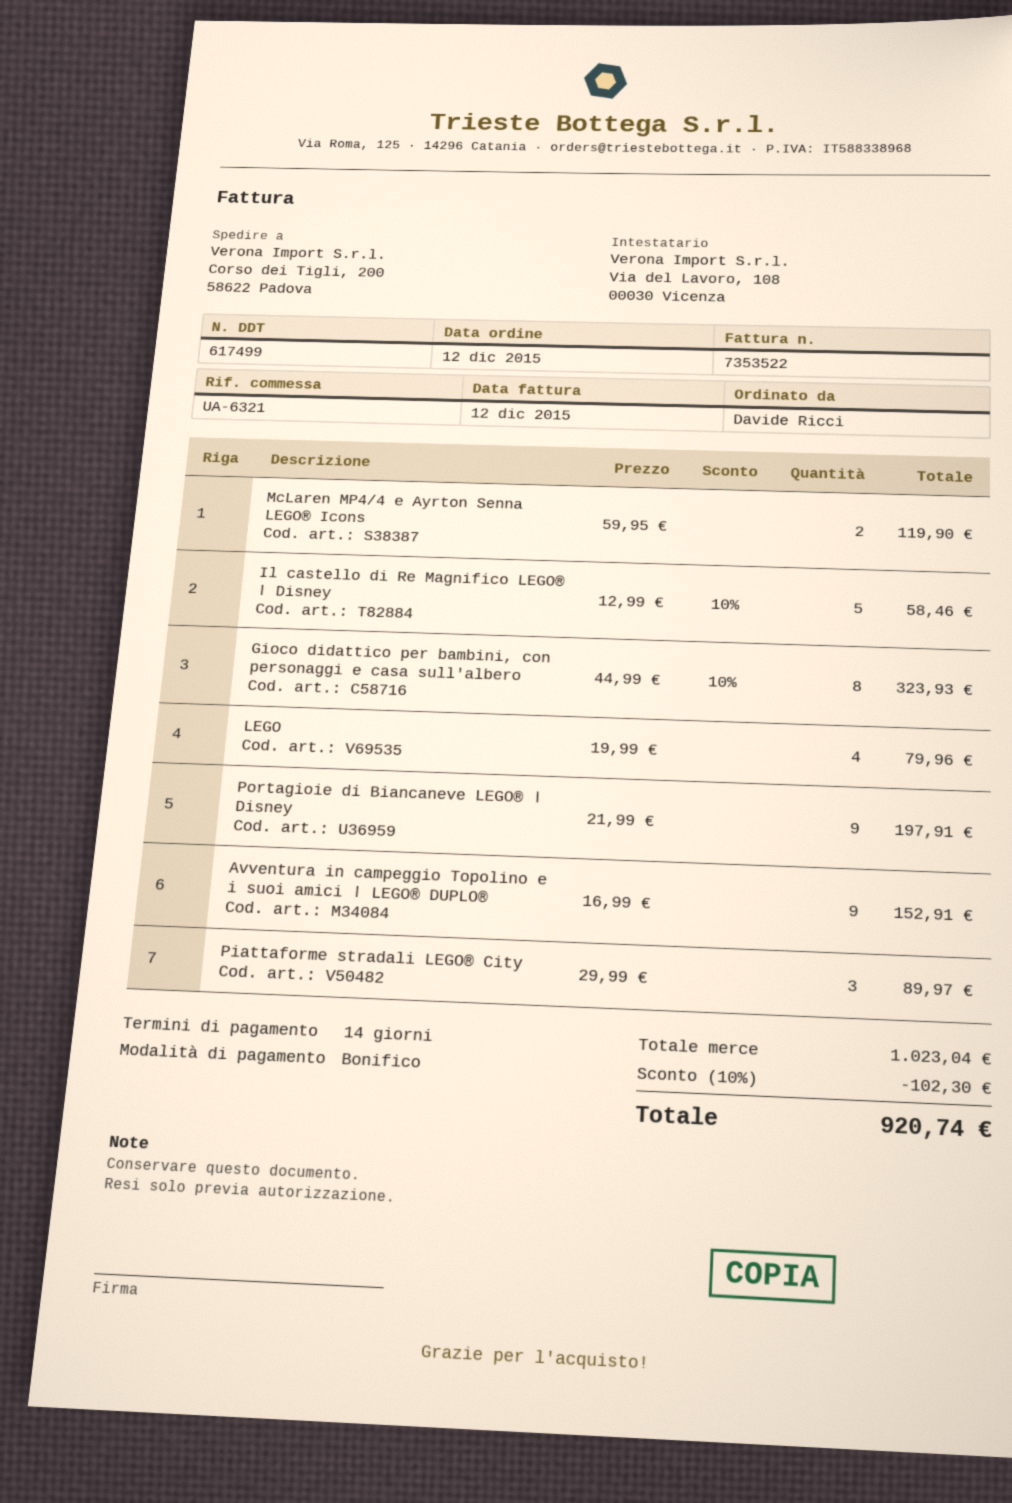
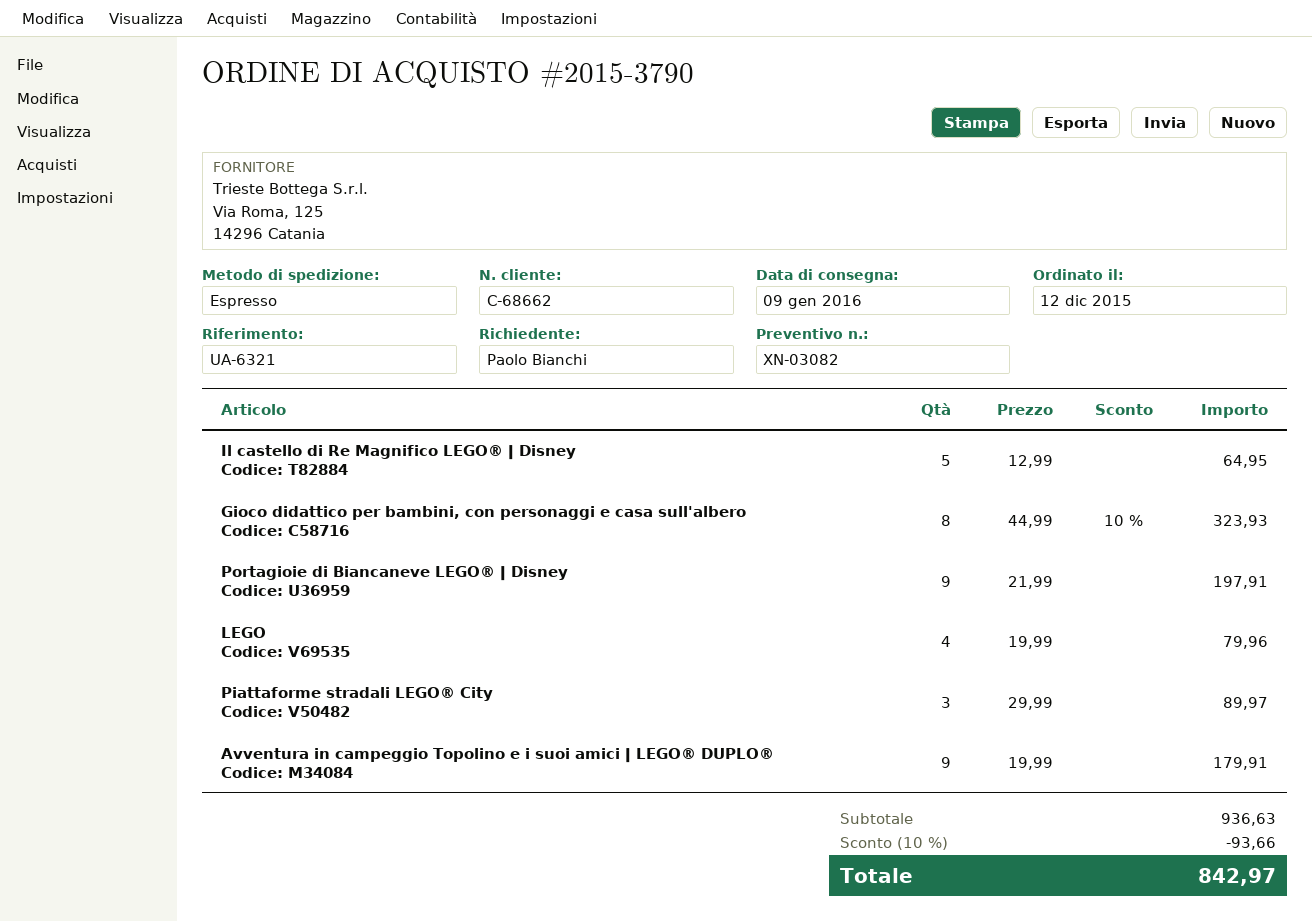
ordered by: Davide Ricci -> Paolo Bianchi
McLaren MP4/4 e Ayrton Senna LEGO® Icons: 2 x 59.95 = 119.90 -> none
Il castello di Re Magnifico LEGO® ǀ Disney: 5 x 12.99 - 10% = 58.46 -> 5 x 12.99 = 64.95
Avventura in campeggio Topolino e i suoi amici ǀ LEGO® DUPLO®: 9 x 16.99 = 152.91 -> 9 x 19.99 = 179.91
subtotal: 1023.04 -> 936.63
discount: 10% = 102.30 -> 10% = 93.66
total: 920.74 -> 842.97

